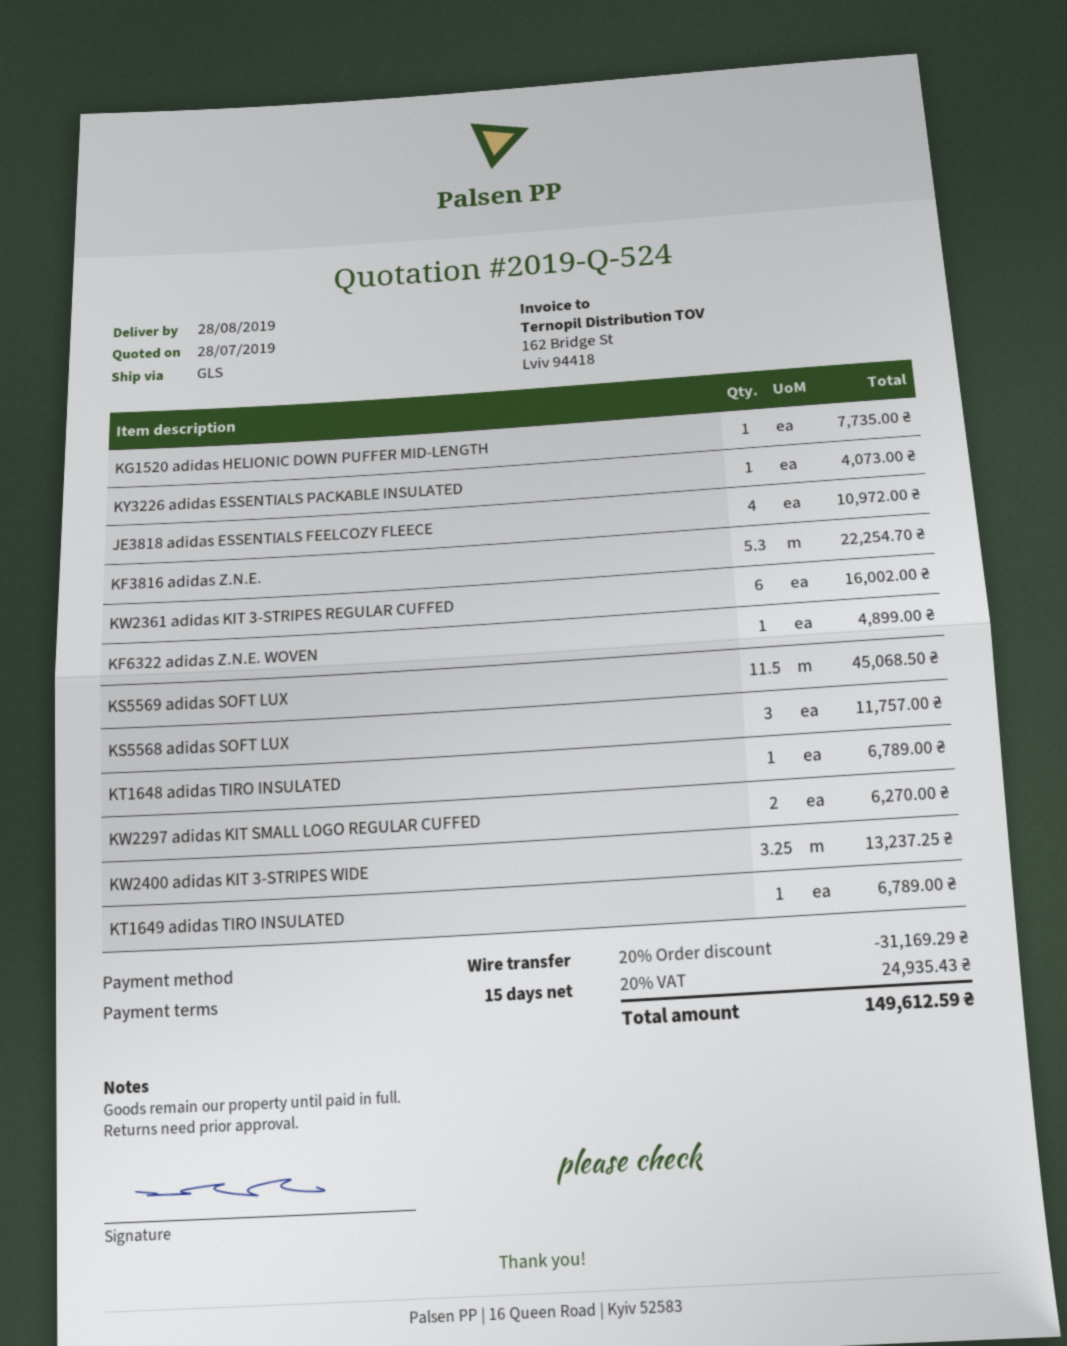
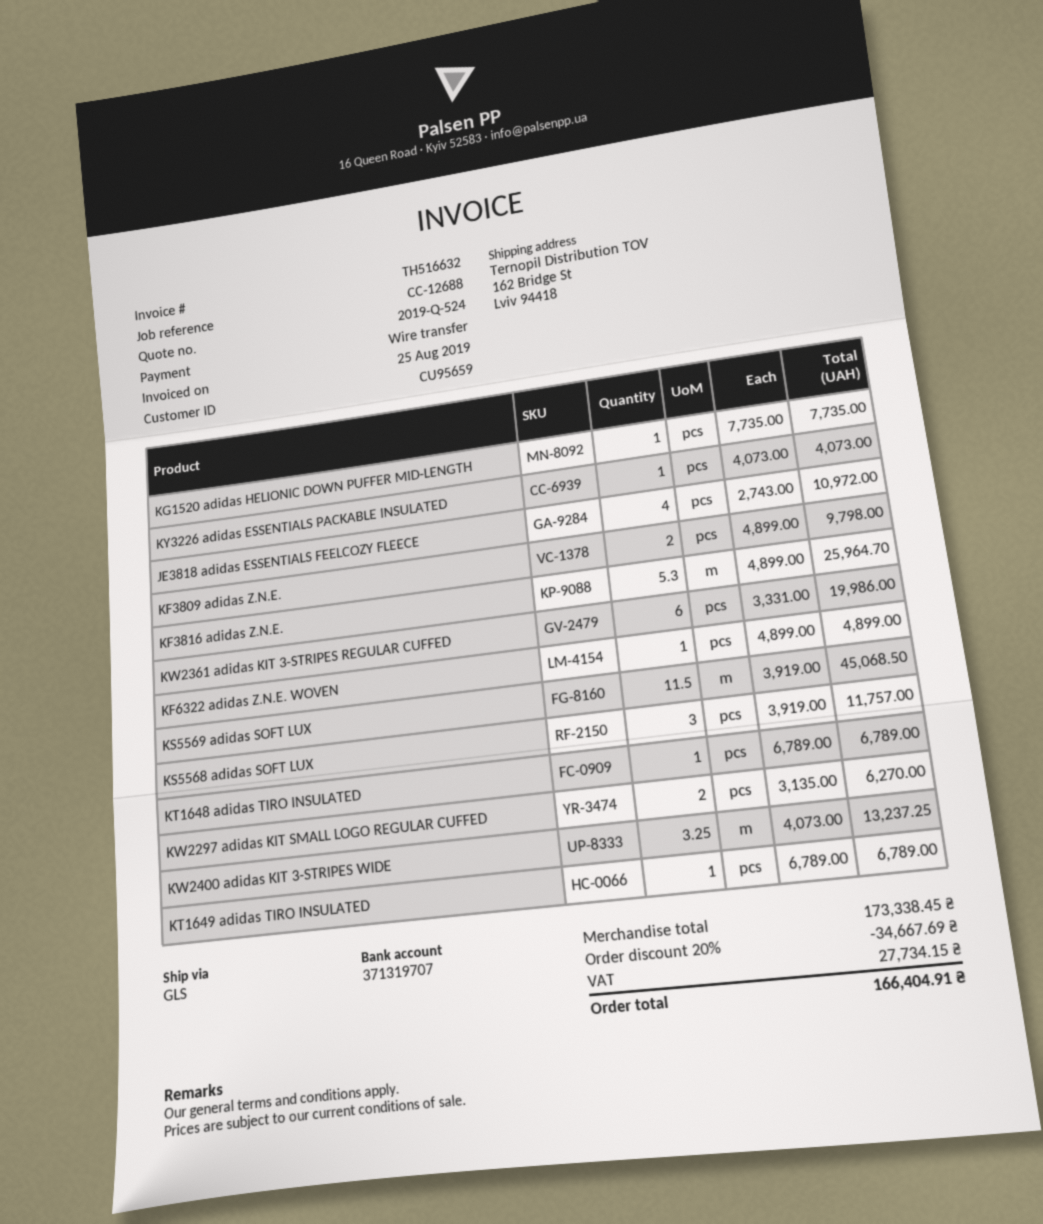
KF3816 adidas Z.N.E.: 5.3 for 22254.70 -> 5.3 for 25964.70
KW2361 adidas KIT 3-STRIPES REGULAR CUFFED: 6 for 16002.00 -> 6 for 19986.00
KF3809 adidas Z.N.E.: none -> 2 for 9798.00
discount: 20% = 31169.29 -> 20% = 34667.69
tax: 24935.43 -> 27734.15
total: 149612.59 -> 166404.91

